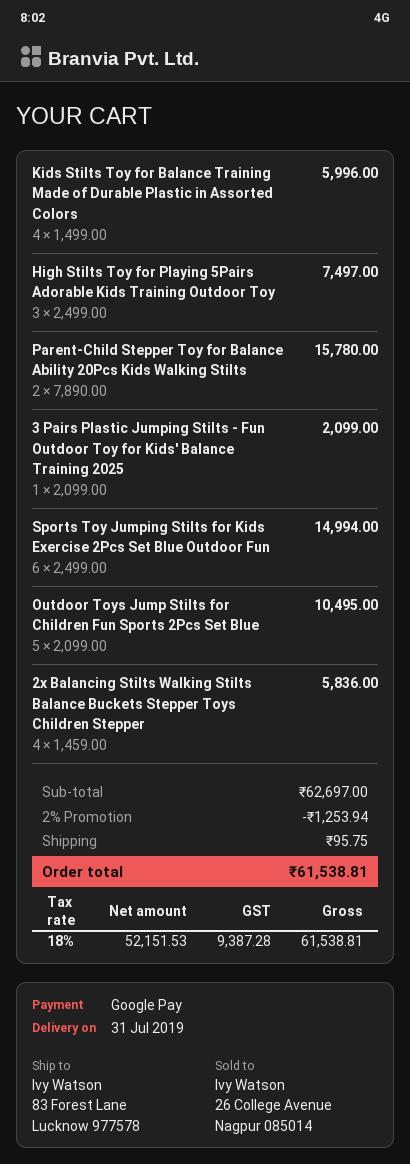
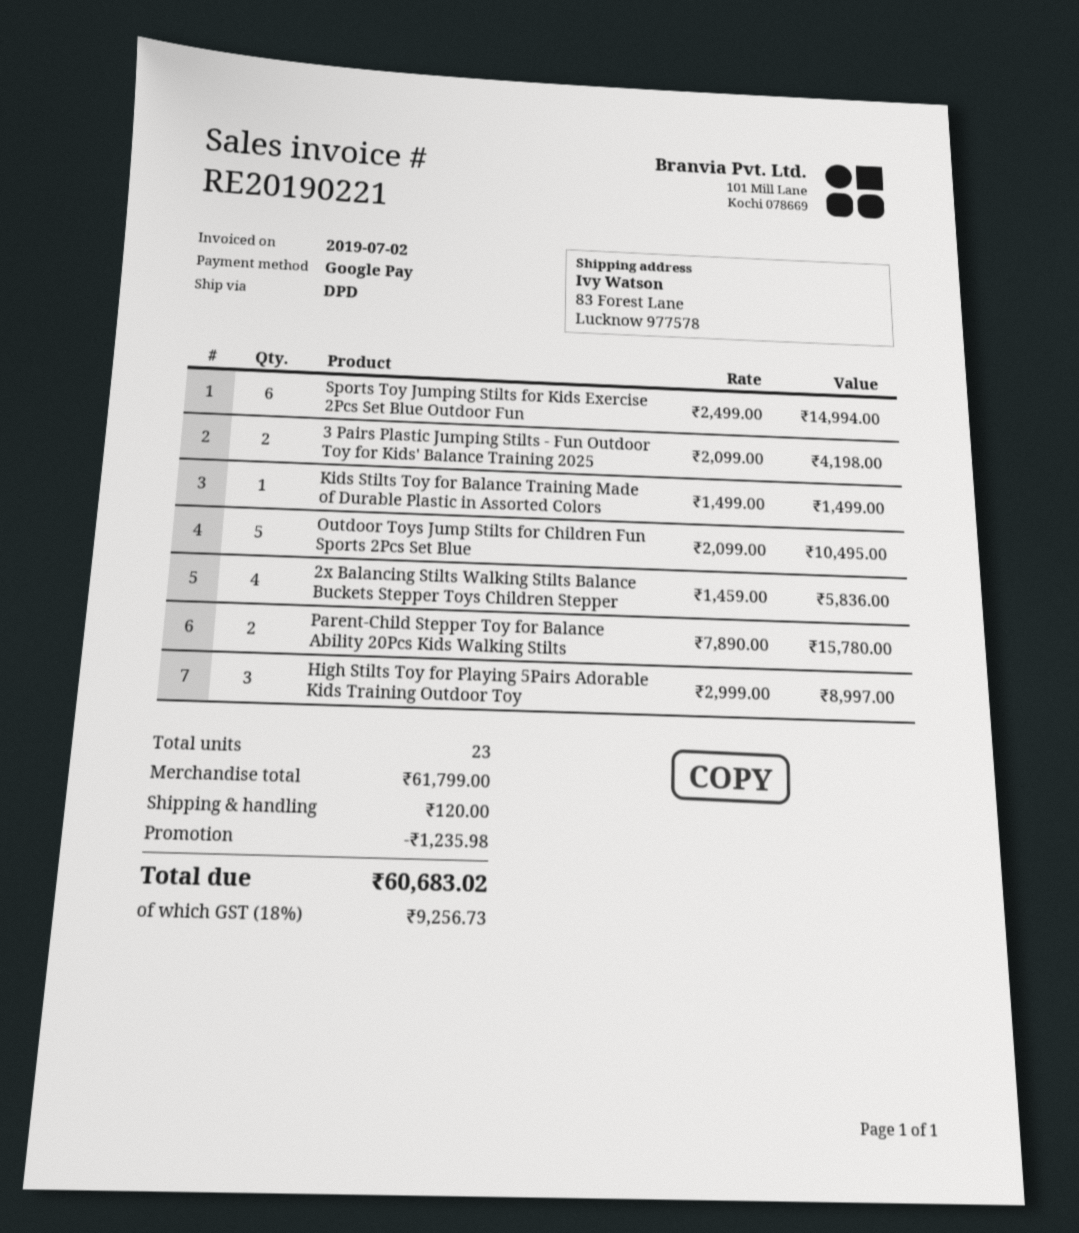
Kids Stilts Toy for Balance Training Made of Durable Plastic in Assorted Colors: 4 x 1499.00 = 5996.00 -> 1 x 1499.00 = 1499.00
High Stilts Toy for Playing 5Pairs Adorable Kids Training Outdoor Toy: 3 x 2499.00 = 7497.00 -> 3 x 2999.00 = 8997.00
3 Pairs Plastic Jumping Stilts - Fun Outdoor Toy for Kids' Balance Training 2025: 1 x 2099.00 = 2099.00 -> 2 x 2099.00 = 4198.00
subtotal: 62697.00 -> 61799.00
discount: 1253.94 -> 1235.98
shipping: 95.75 -> 120.00
tax: 18% = 9387.28 -> 18% = 9256.73
total: 61538.81 -> 60683.02

